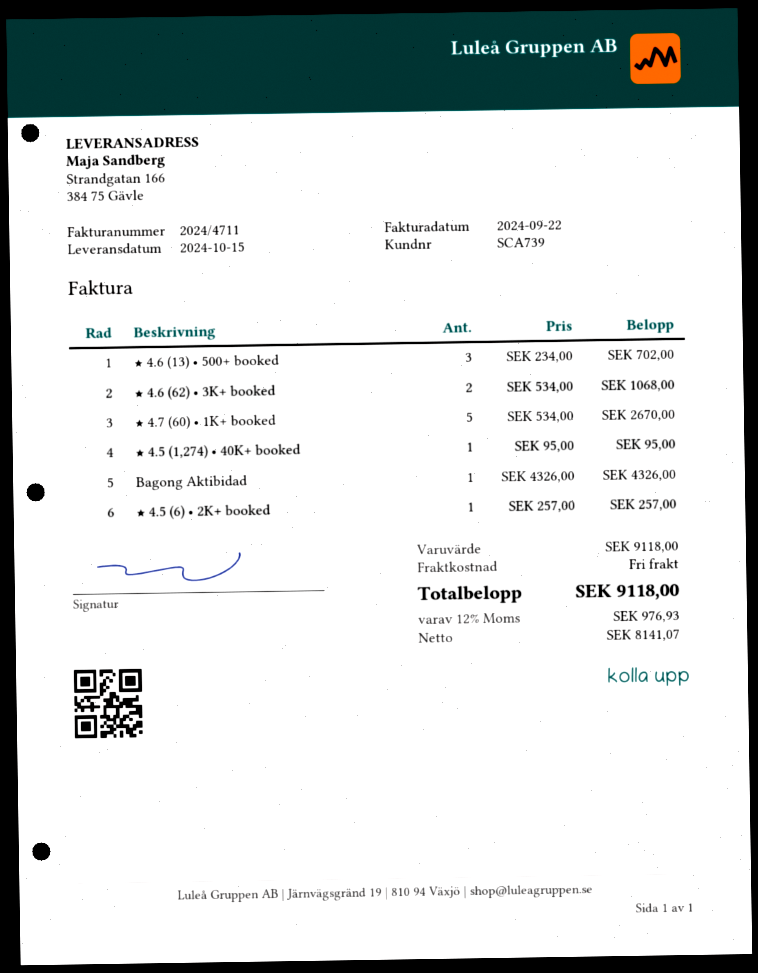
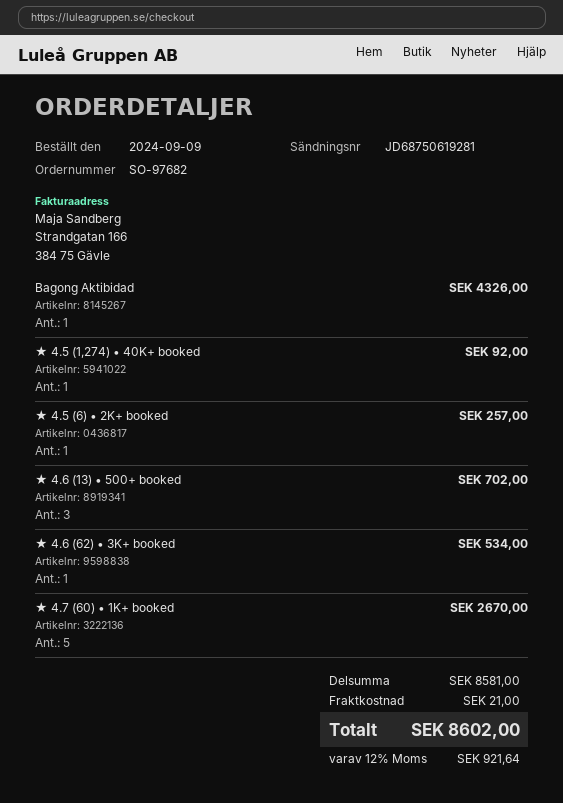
★ 4.6 (62) • 3K+ booked: 2 for 1068.00 -> 1 for 534.00
★ 4.5 (1,274) • 40K+ booked: 1 for 95.00 -> 1 for 92.00
subtotal: 9118.00 -> 8581.00
shipping: 0.00 -> 21.00
tax: 12% = 976.93 -> 12% = 921.64
total: 9118.00 -> 8602.00

